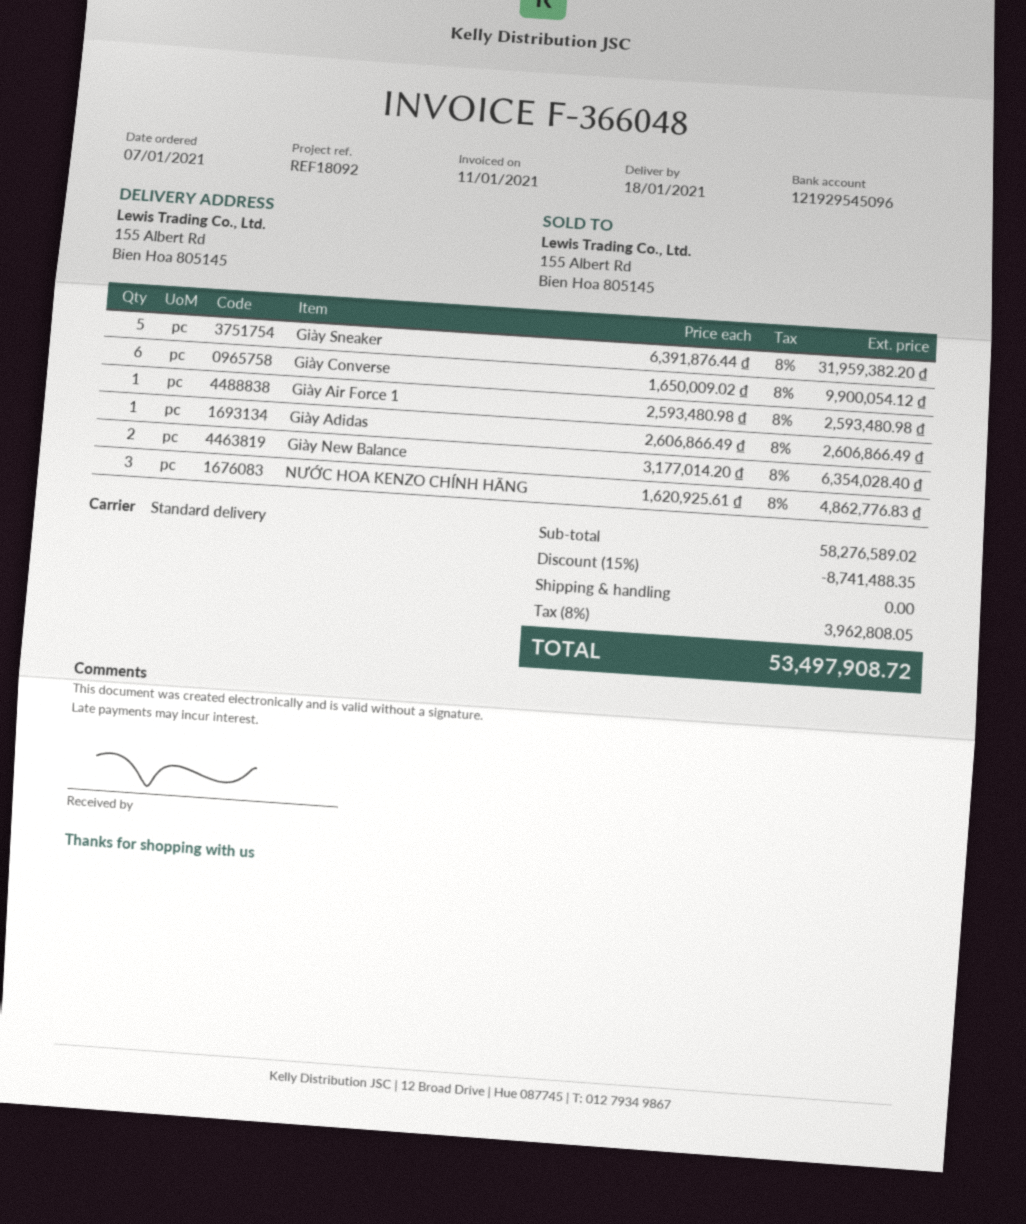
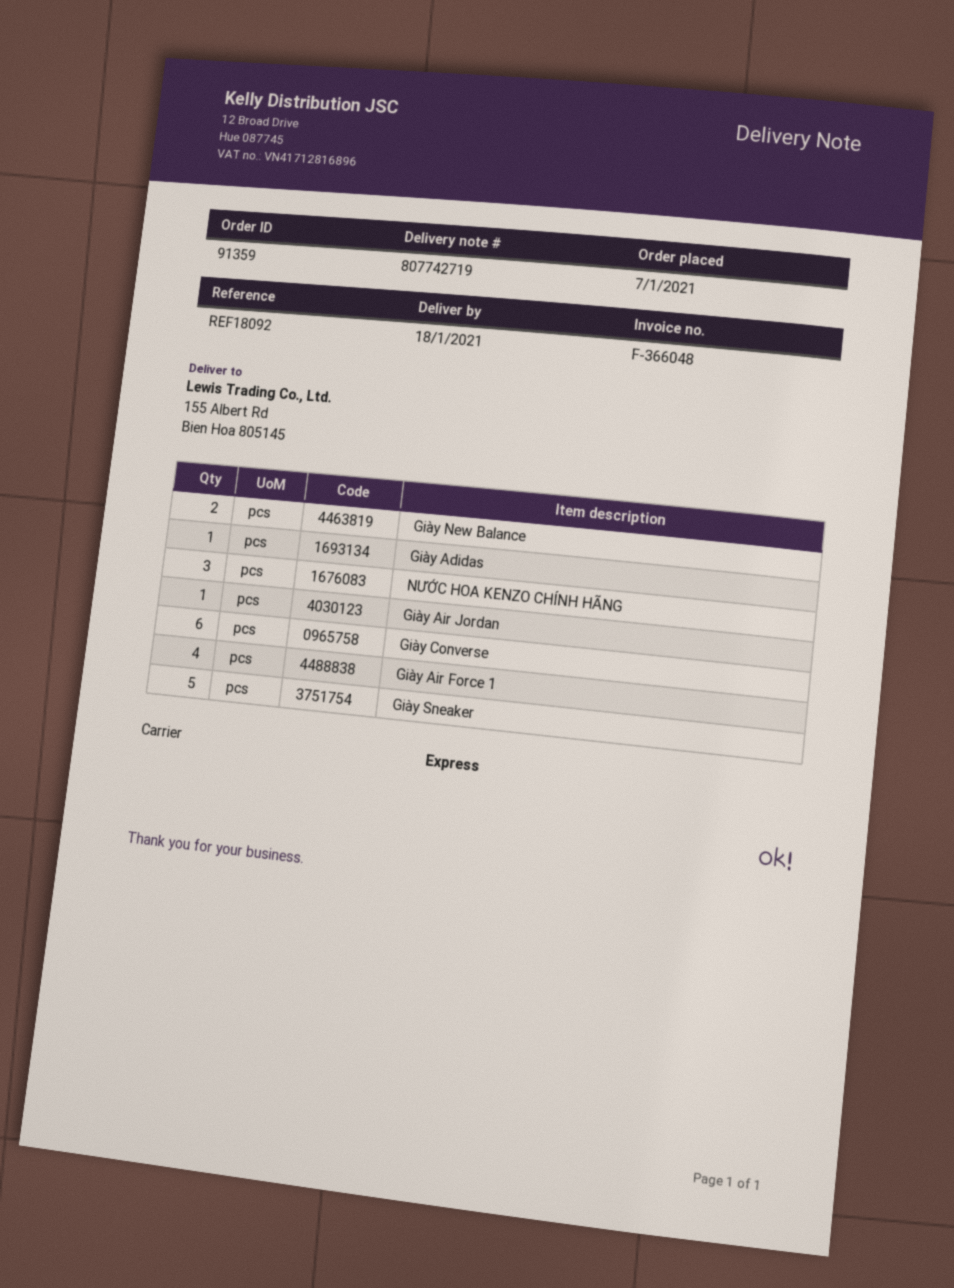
shipping method: standard -> express
Giày Air Force 1: 1 -> 4
Giày Air Jordan: none -> 1

